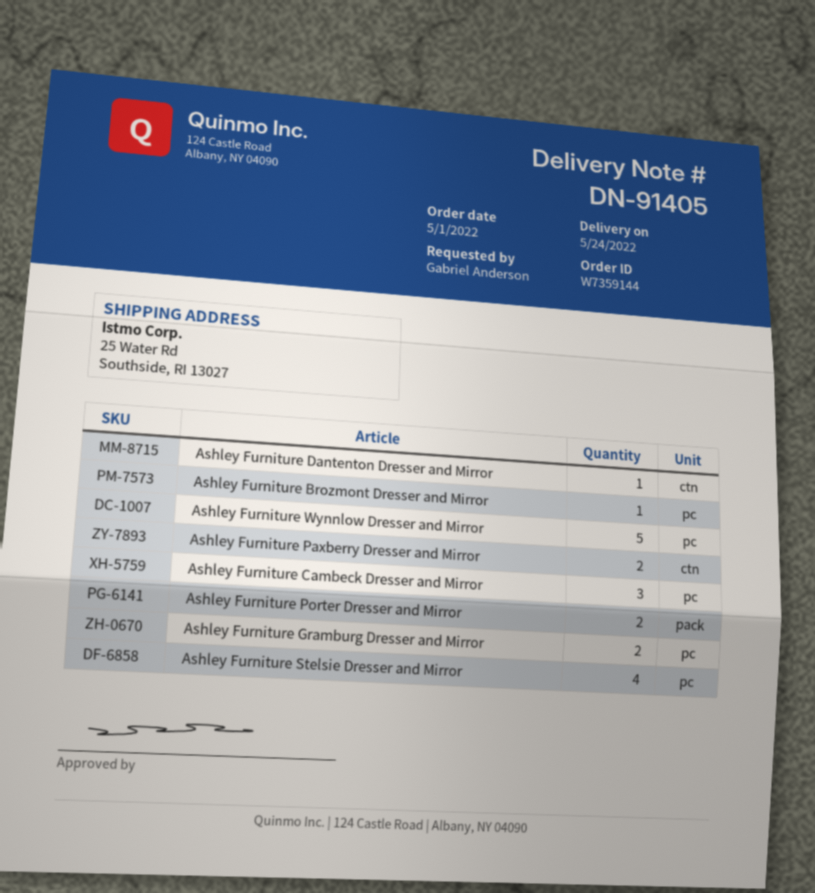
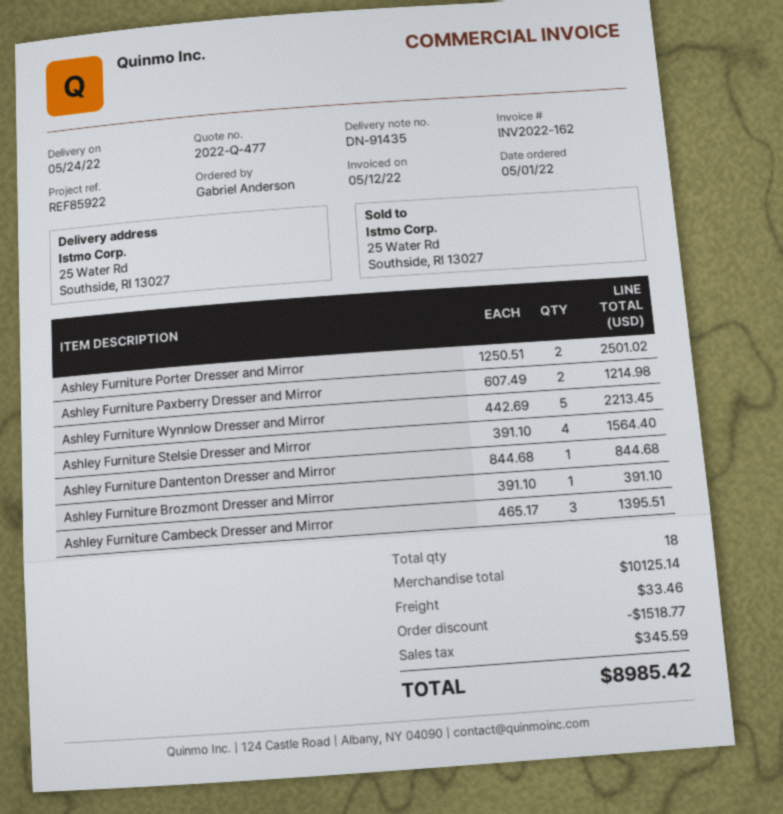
delivery note number: DN-91405 -> DN-91435
Ashley Furniture Gramburg Dresser and Mirror: 2 -> none

